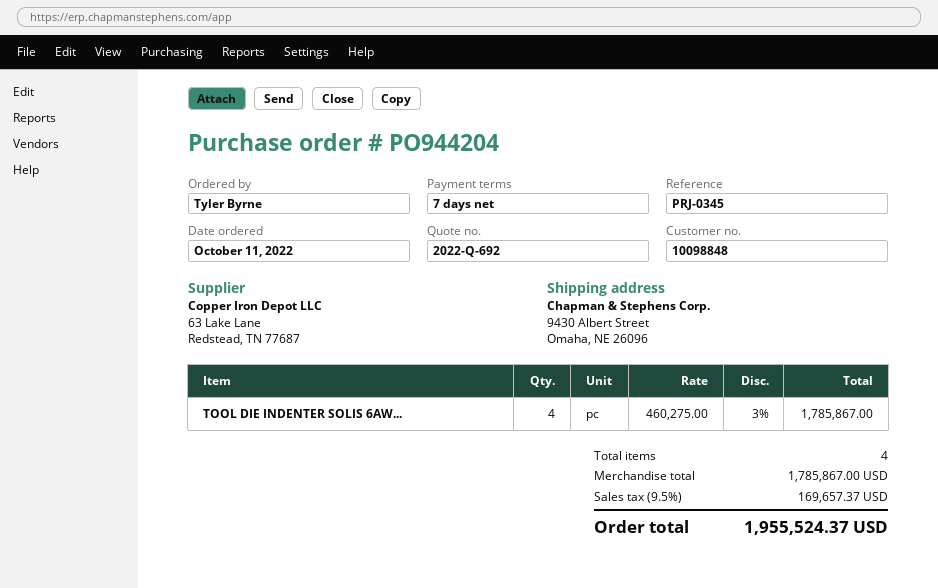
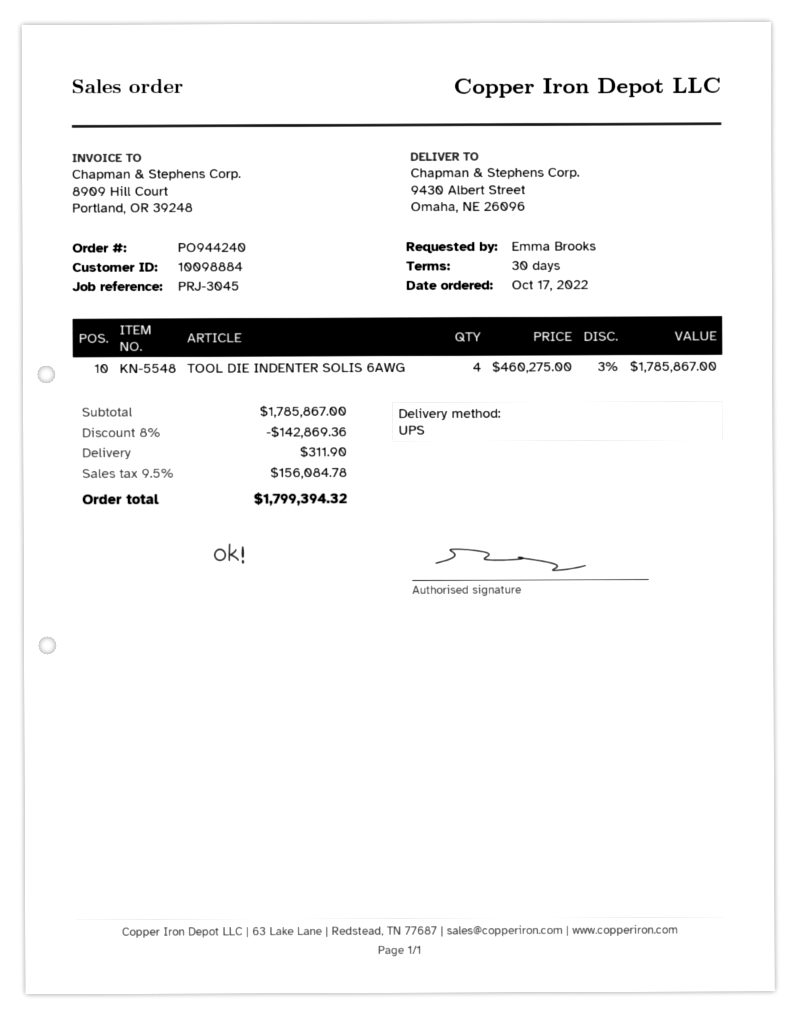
order number: PO944204 -> PO944240
order date: 2022-10-11 -> 2022-10-17
payment terms: 7 days -> 30 days
customer number: 10098848 -> 10098884
reference: PRJ-0345 -> PRJ-3045
ordered by: Tyler Byrne -> Emma Brooks
discount: none -> 8% = 142869.36
shipping: none -> 311.90
tax: 9.5% = 169657.37 -> 9.5% = 156084.78
total: 1955524.37 -> 1799394.32

